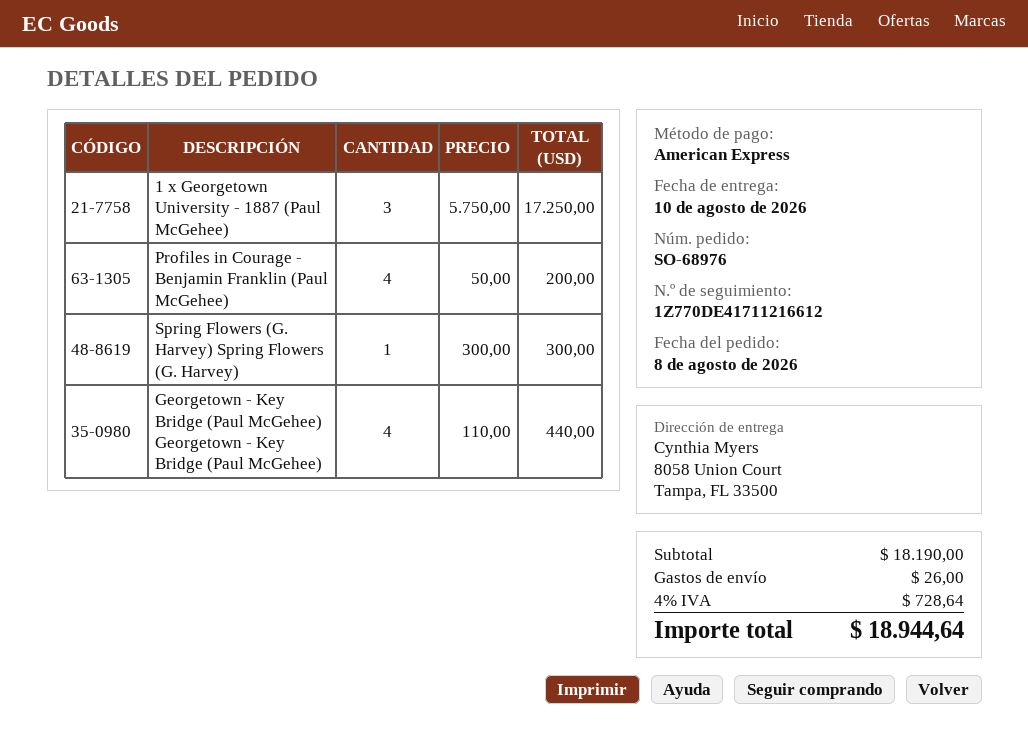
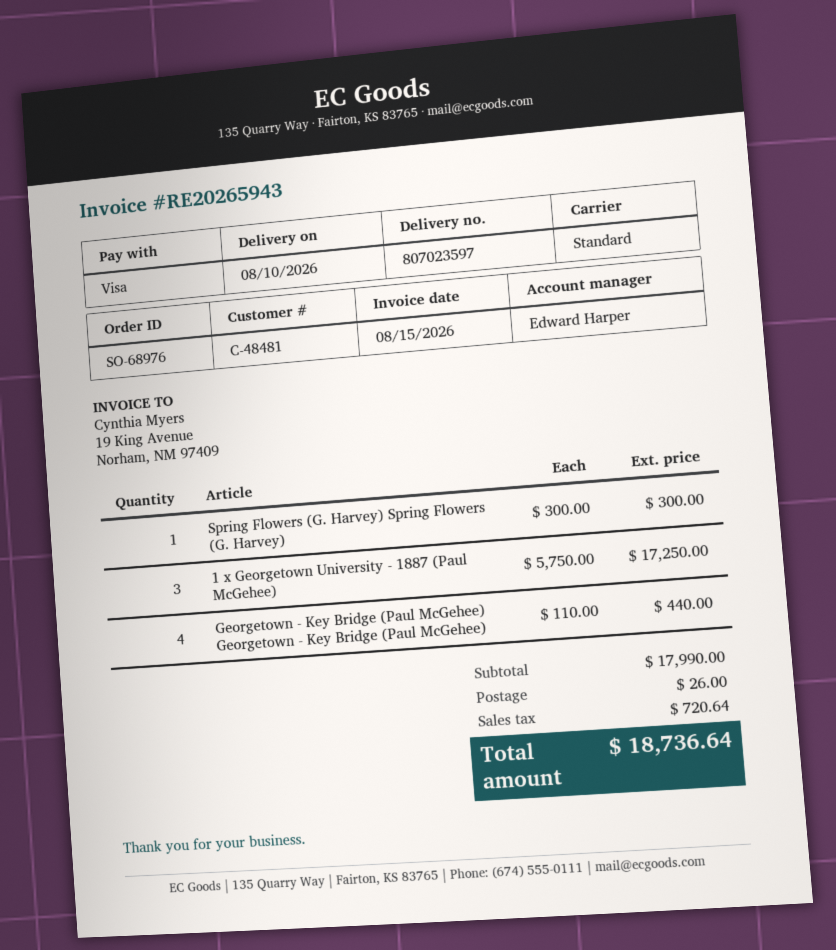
payment method: American Express -> Visa
Profiles in Courage - Benjamin Franklin (Paul McGehee): 4 x 50.00 = 200.00 -> none
subtotal: 18190.00 -> 17990.00
tax: 728.64 -> 720.64
total: 18944.64 -> 18736.64

